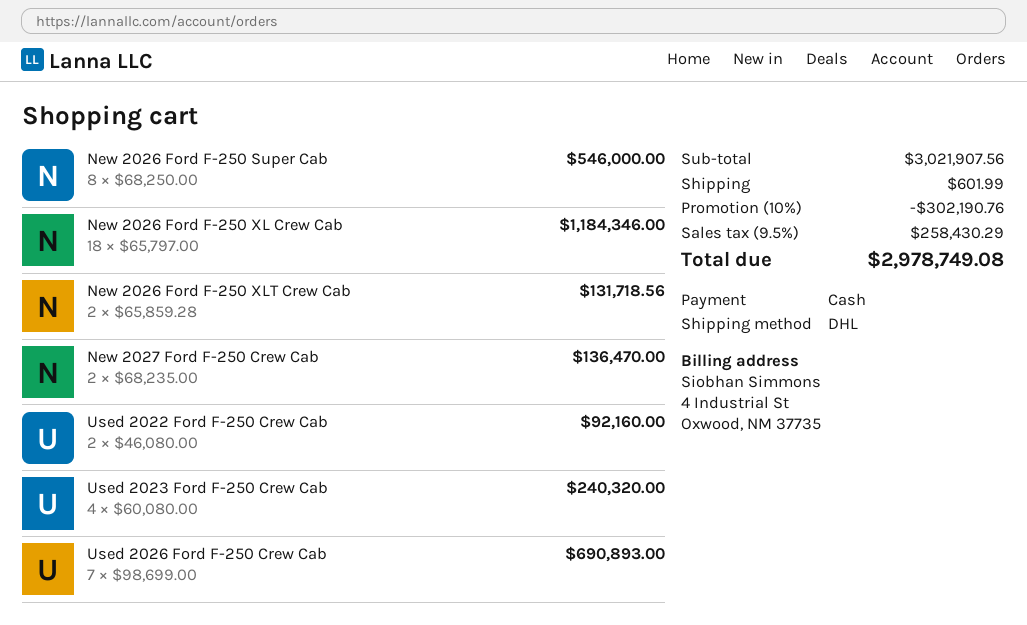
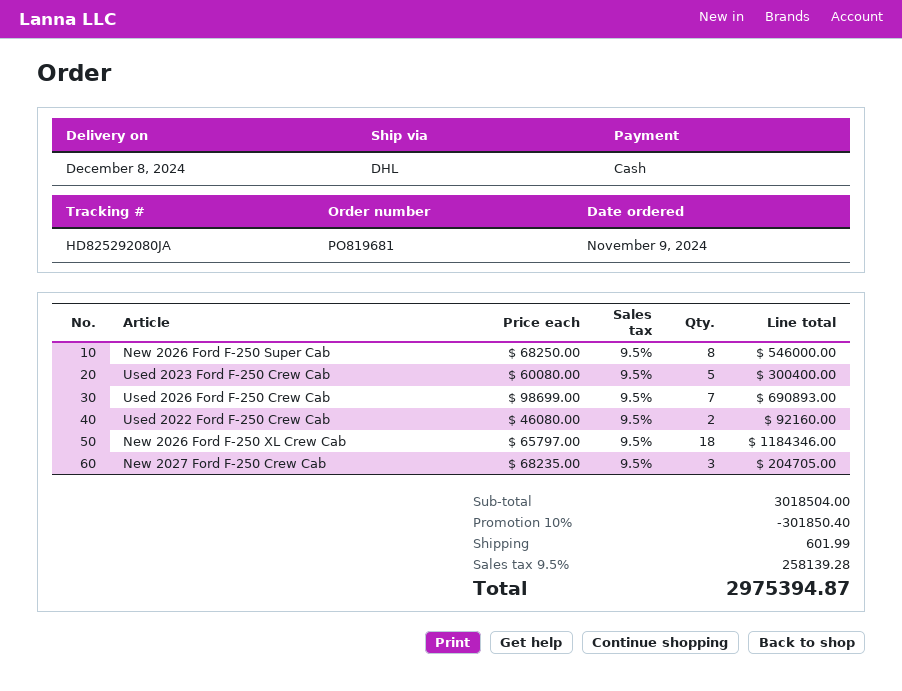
New 2026 Ford F-250 XLT Crew Cab: 2 x 65859.28 = 131718.56 -> none
New 2027 Ford F-250 Crew Cab: 2 x 68235.00 = 136470.00 -> 3 x 68235.00 = 204705.00
Used 2023 Ford F-250 Crew Cab: 4 x 60080.00 = 240320.00 -> 5 x 60080.00 = 300400.00
subtotal: 3021907.56 -> 3018504.00
discount: 10% = 302190.76 -> 10% = 301850.40
tax: 9.5% = 258430.29 -> 9.5% = 258139.28
total: 2978749.08 -> 2975394.87

